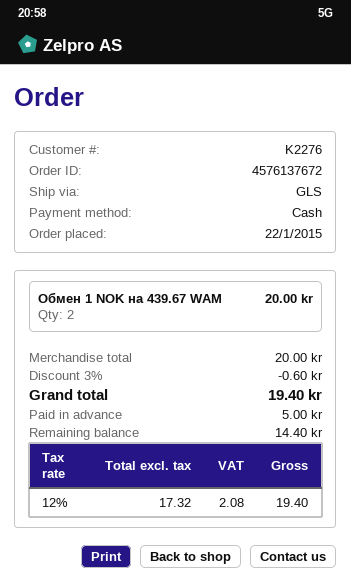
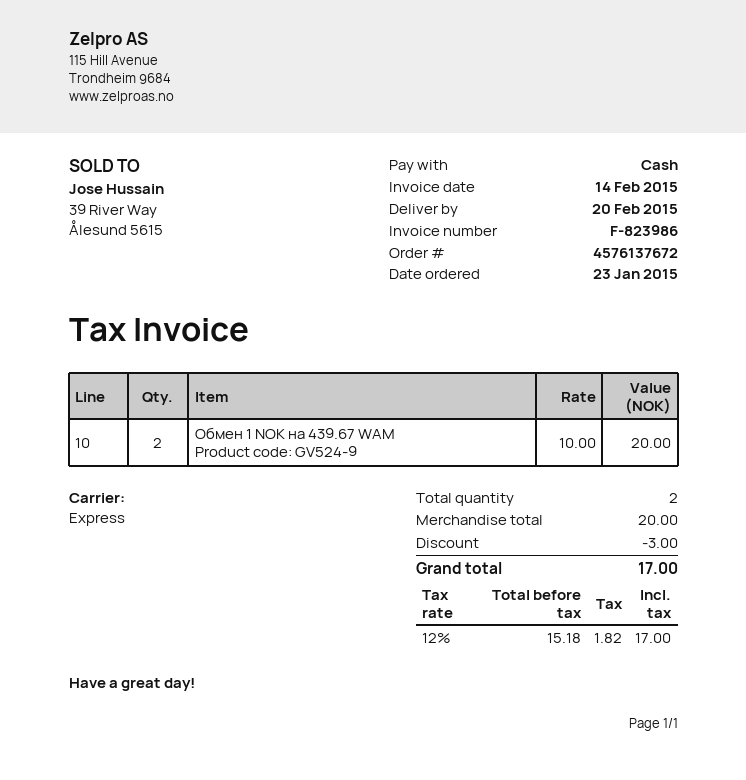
order date: 2015-01-22 -> 2015-01-23
shipping method: GLS -> express
discount: 0.60 -> 3.00
net: 17.32 -> 15.18
tax: 12% = 2.08 -> 12% = 1.82
total: 19.40 -> 17.00

